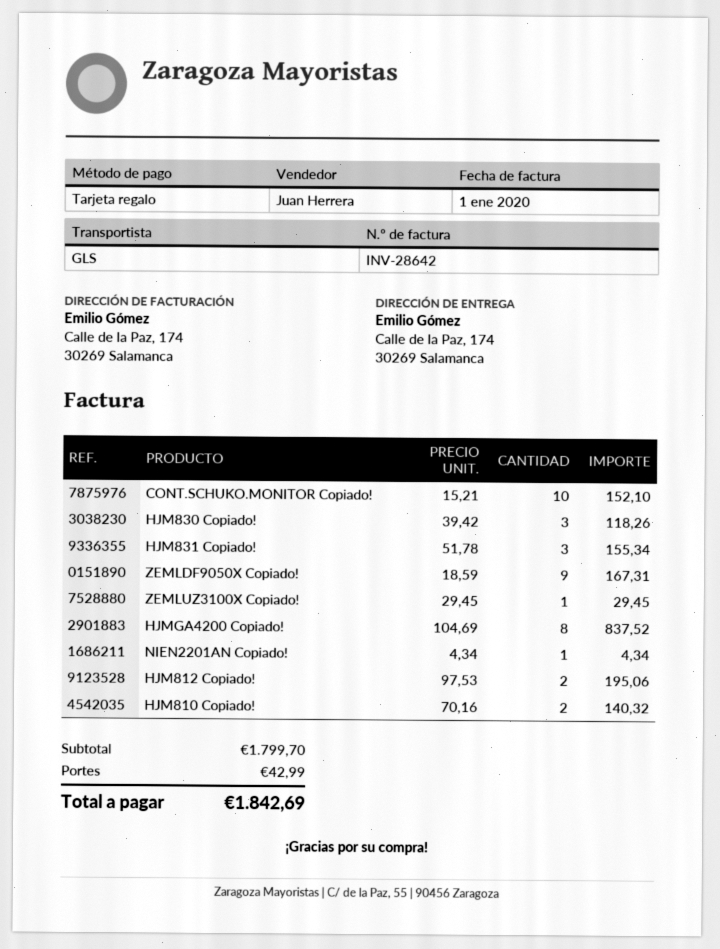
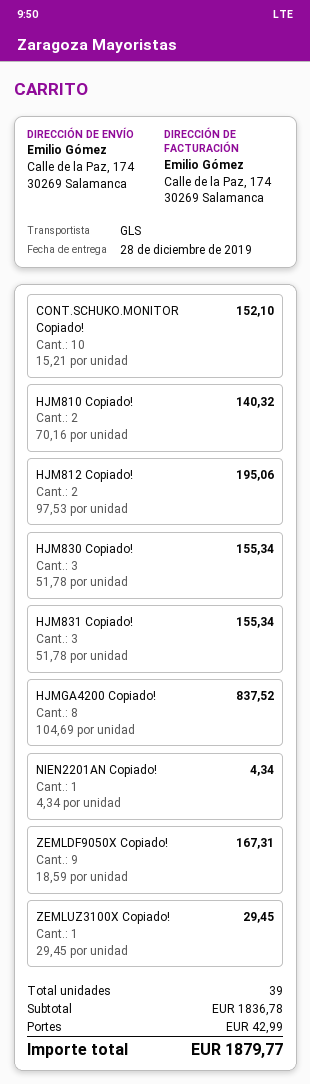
HJM830 Copiado!: 3 x 39.42 = 118.26 -> 3 x 51.78 = 155.34
subtotal: 1799.70 -> 1836.78
total: 1842.69 -> 1879.77

